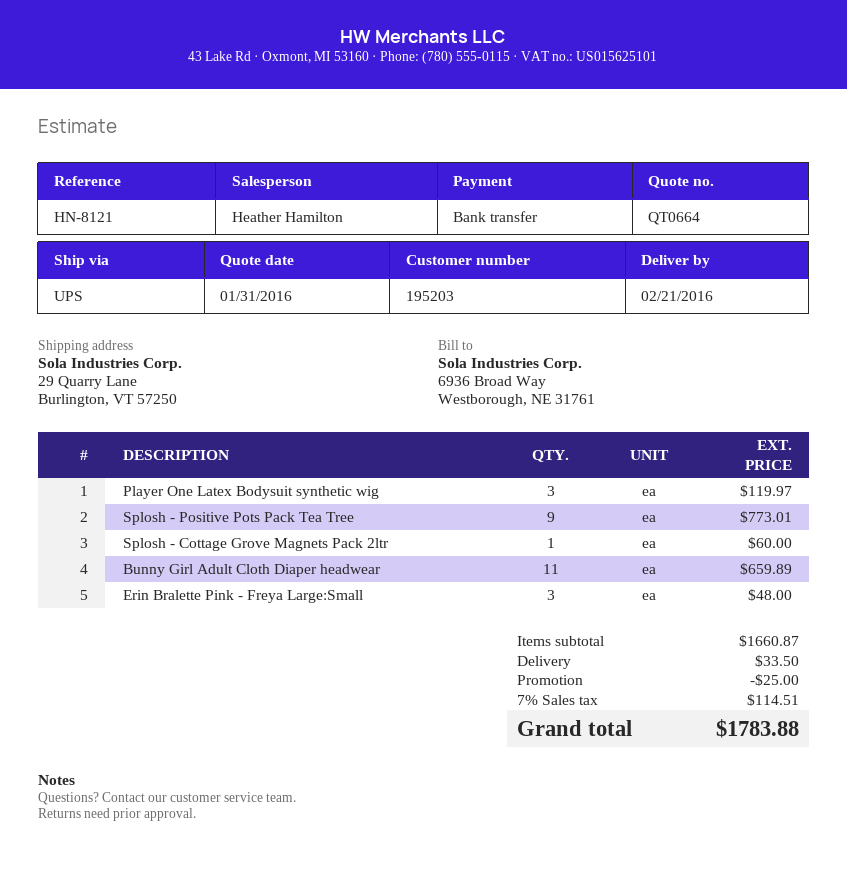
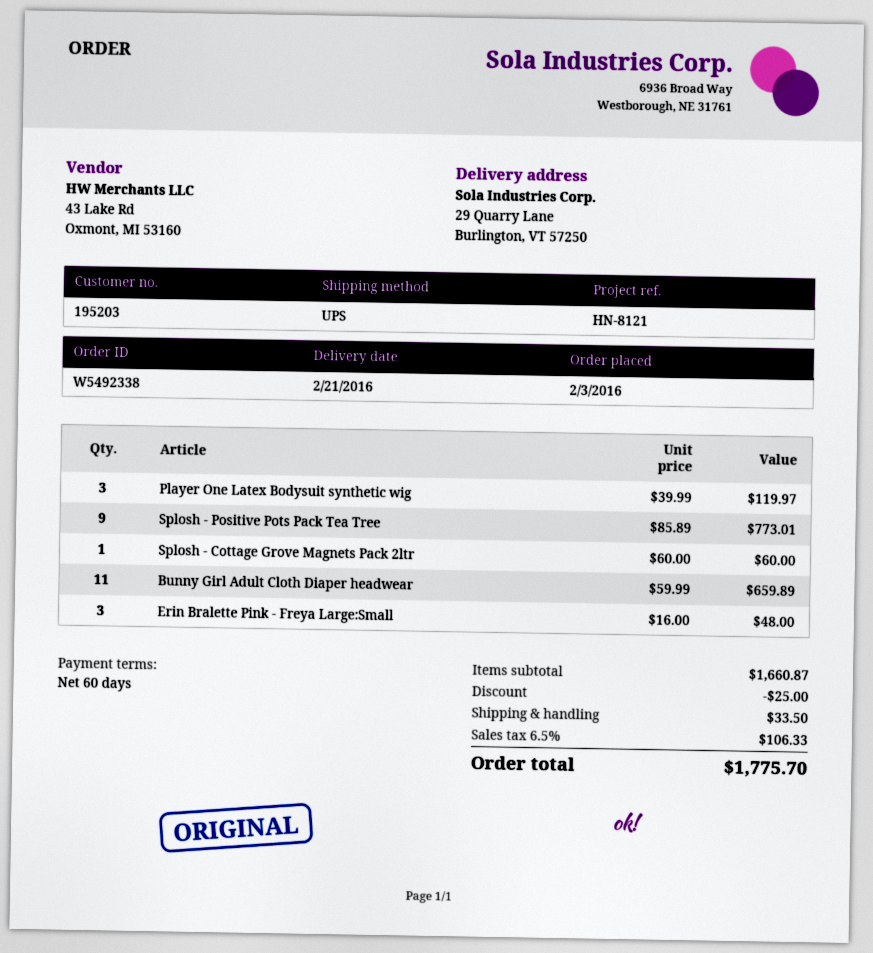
tax: 7% = 114.51 -> 6.5% = 106.33
total: 1783.88 -> 1775.70

